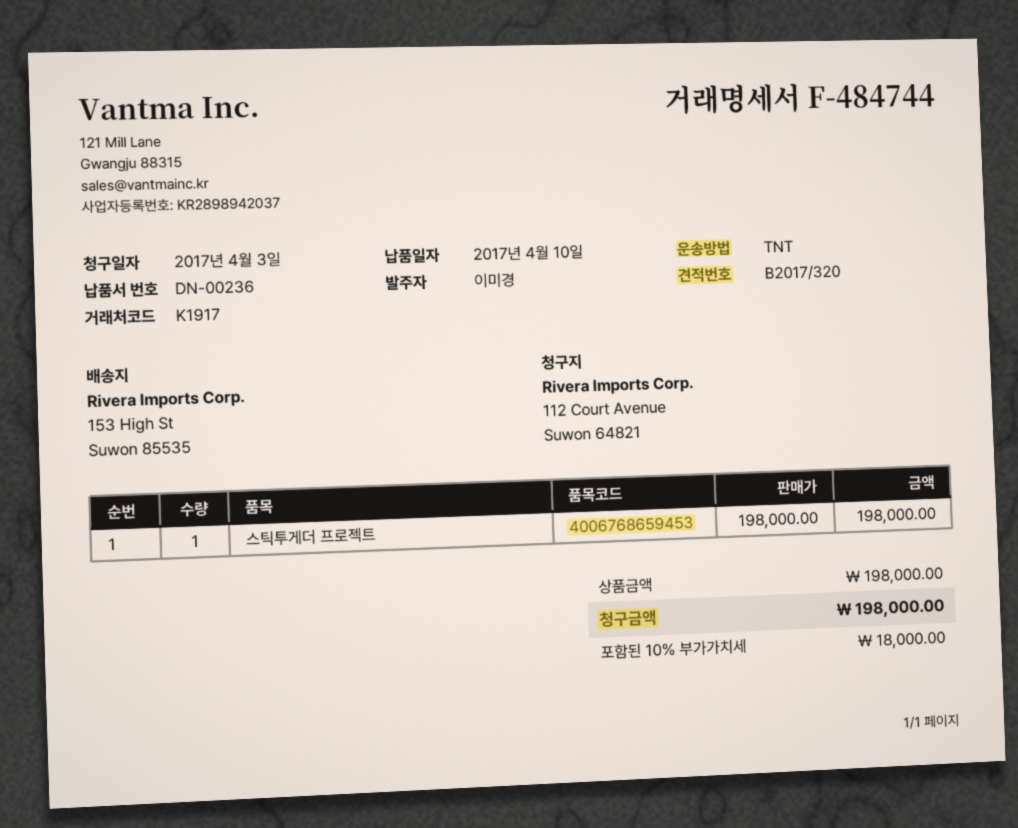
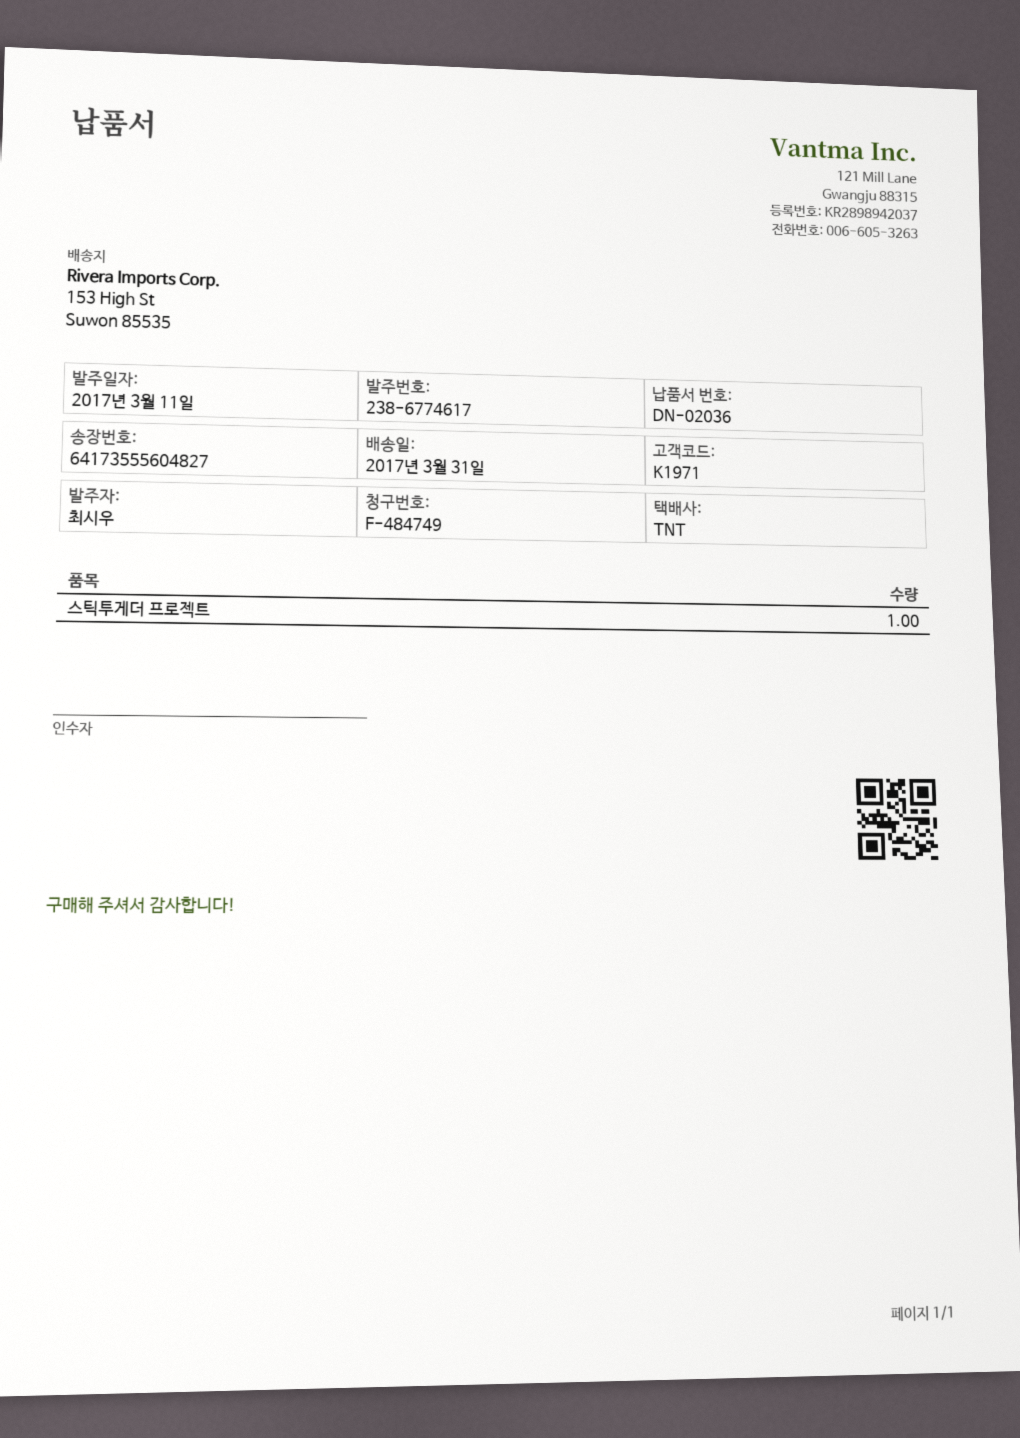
delivery note number: DN-00236 -> DN-02036
delivery date: 2017-04-10 -> 2017-03-31
invoice number: F-484744 -> F-484749
customer number: K1917 -> K1971
ordered by: 이미경 -> 최시우

